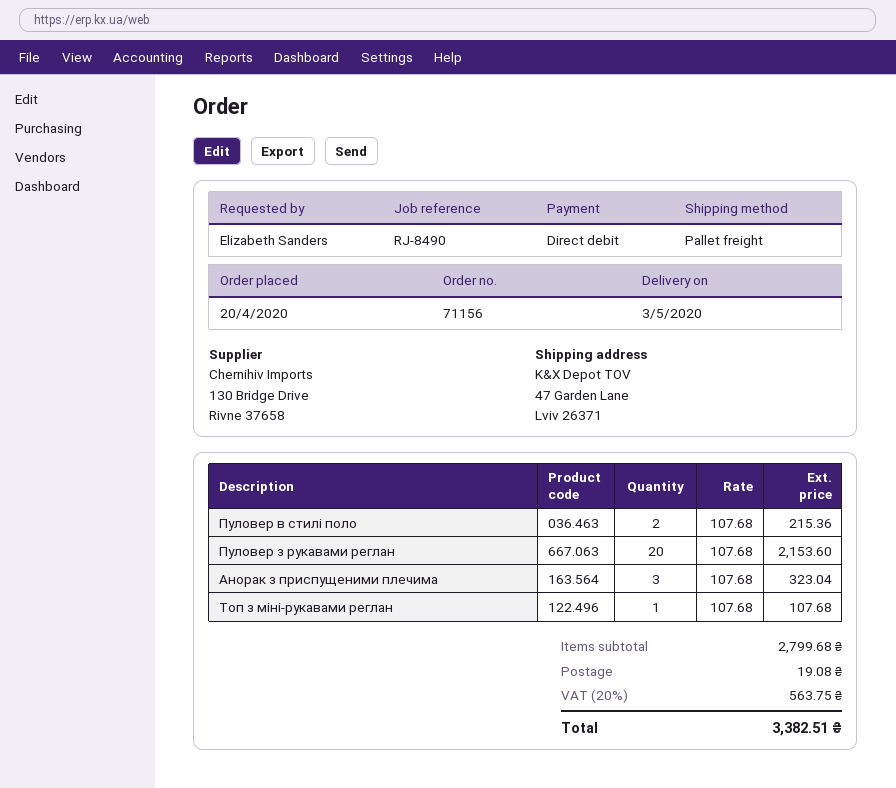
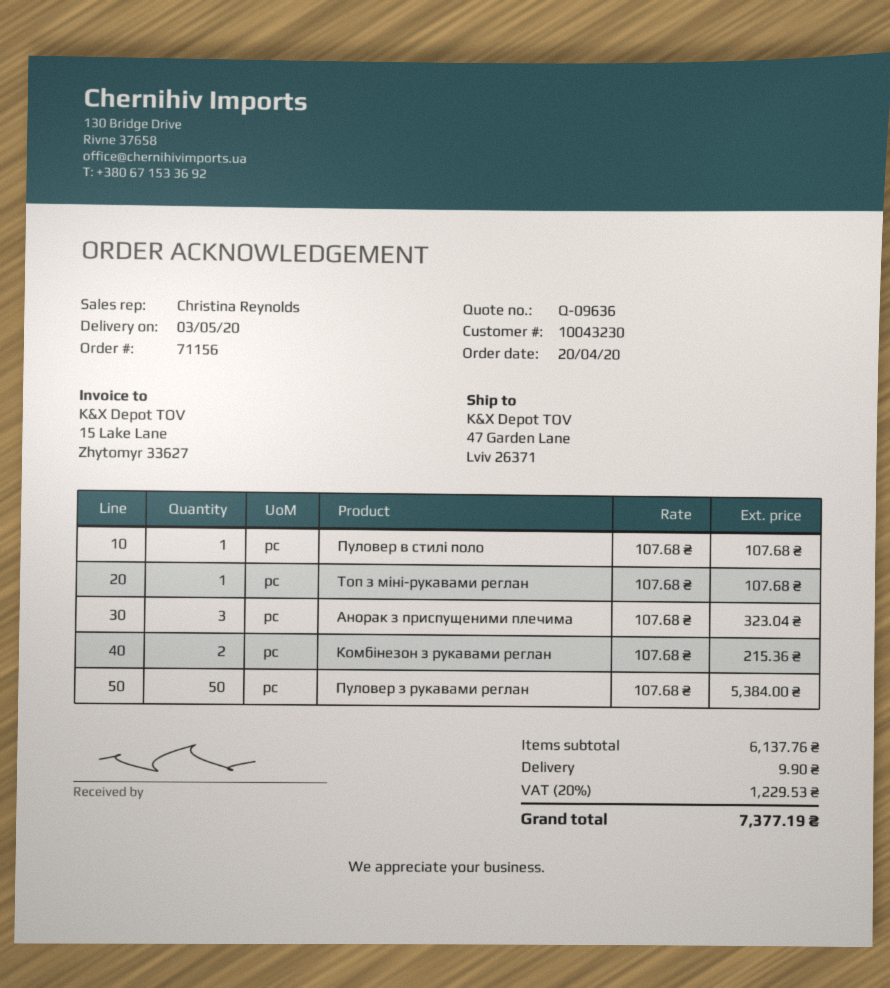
Пуловер в стилі поло: 2 x 107.68 = 215.36 -> 1 x 107.68 = 107.68
Пуловер з рукавами реглан: 20 x 107.68 = 2153.60 -> 50 x 107.68 = 5384.00
Комбінезон з рукавами реглан: none -> 2 x 107.68 = 215.36
subtotal: 2799.68 -> 6137.76
shipping: 19.08 -> 9.90
tax: 20% = 563.75 -> 20% = 1229.53
total: 3382.51 -> 7377.19

